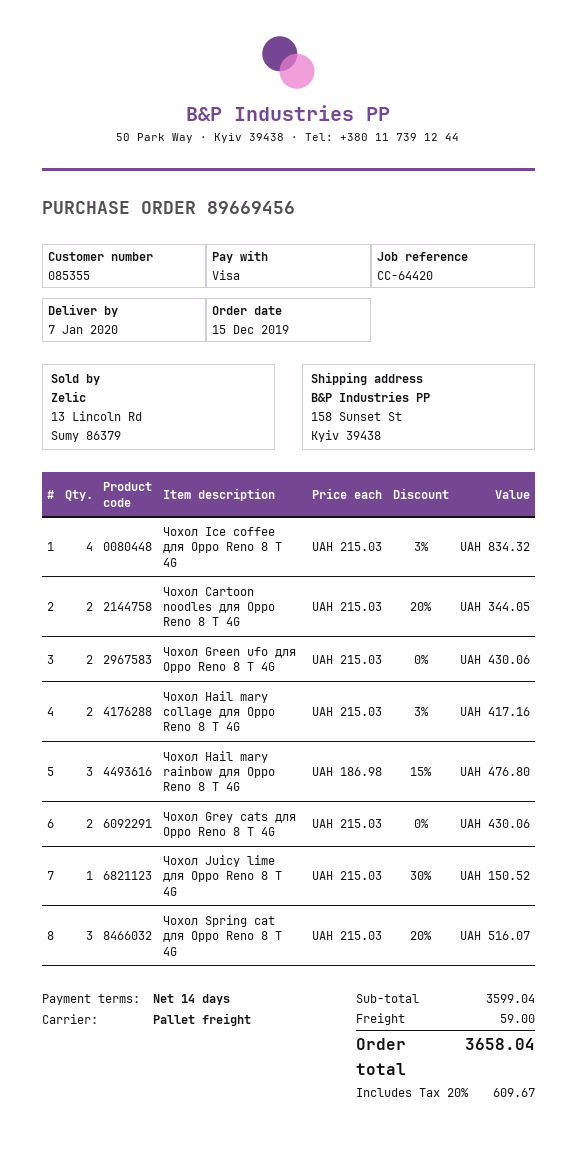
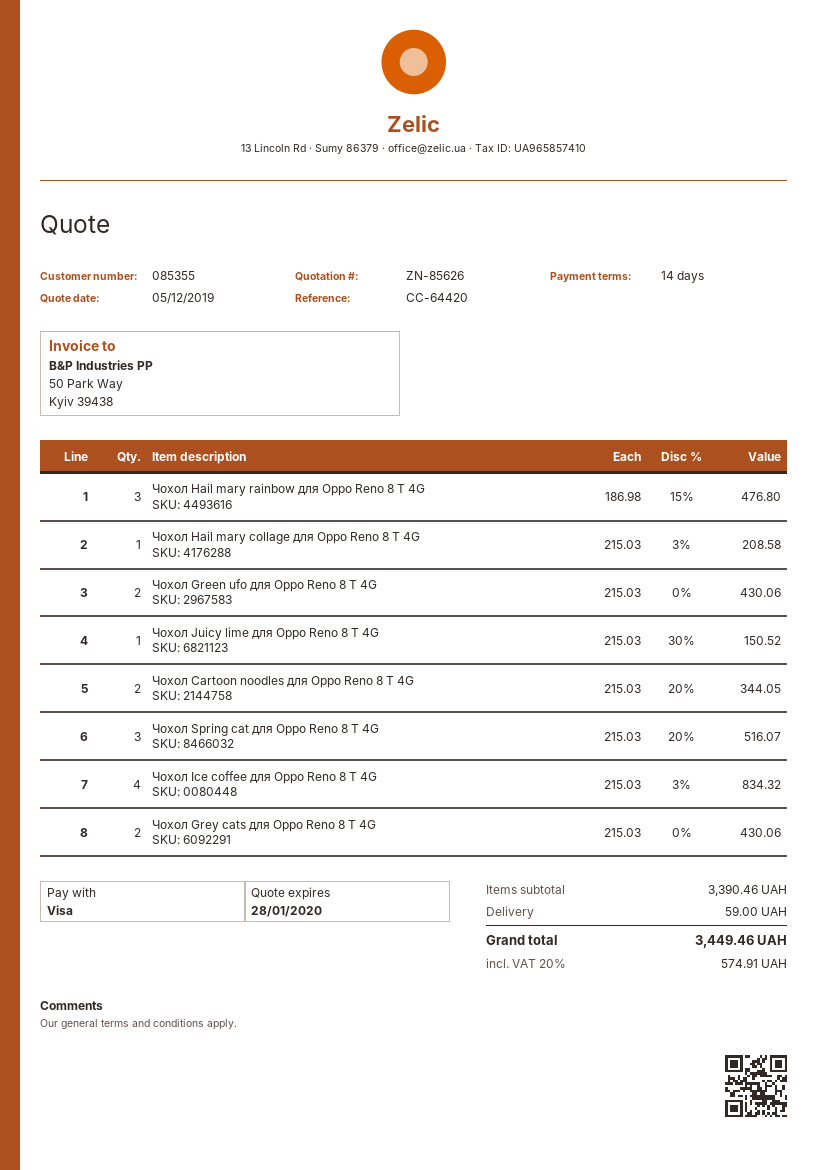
Чохол Hail mary collage для Oppo Reno 8 T 4G: 2 x 215.03 - 3% = 417.16 -> 1 x 215.03 - 3% = 208.58
subtotal: 3599.04 -> 3390.46
tax: 20% = 609.67 -> 20% = 574.91
total: 3658.04 -> 3449.46

